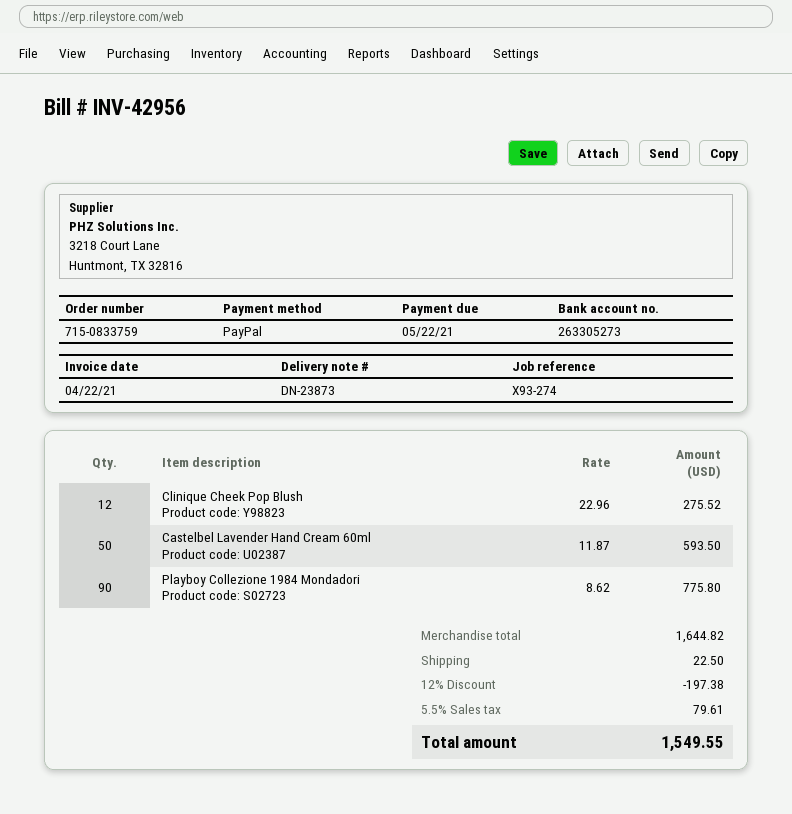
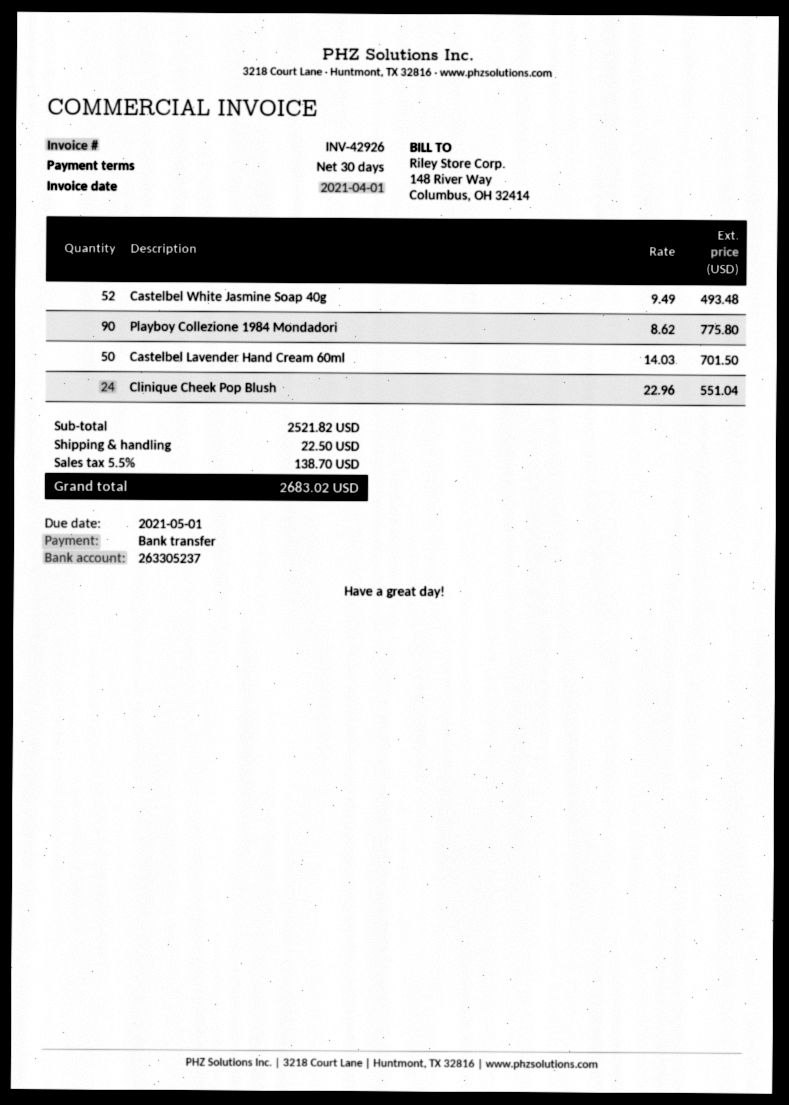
invoice number: INV-42956 -> INV-42926
invoice date: 2021-04-22 -> 2021-04-01
due date: 2021-05-22 -> 2021-05-01
payment method: PayPal -> bank transfer
bank account: 263305273 -> 263305237
Clinique Cheek Pop Blush: 12 x 22.96 = 275.52 -> 24 x 22.96 = 551.04
Castelbel Lavender Hand Cream 60ml: 50 x 11.87 = 593.50 -> 50 x 14.03 = 701.50
Castelbel White Jasmine Soap 40g: none -> 52 x 9.49 = 493.48
subtotal: 1644.82 -> 2521.82
discount: 12% = 197.38 -> none
tax: 5.5% = 79.61 -> 5.5% = 138.70
total: 1549.55 -> 2683.02

